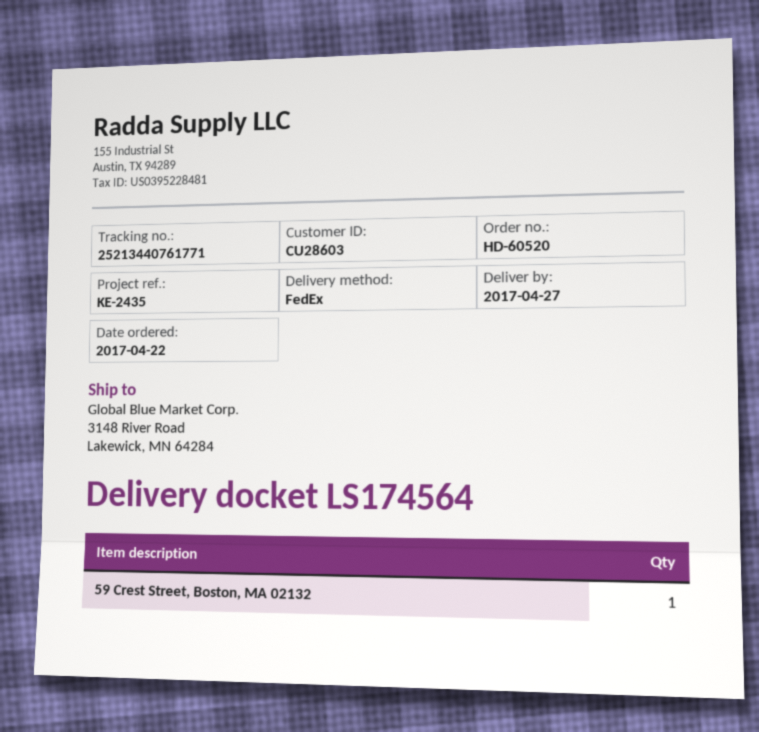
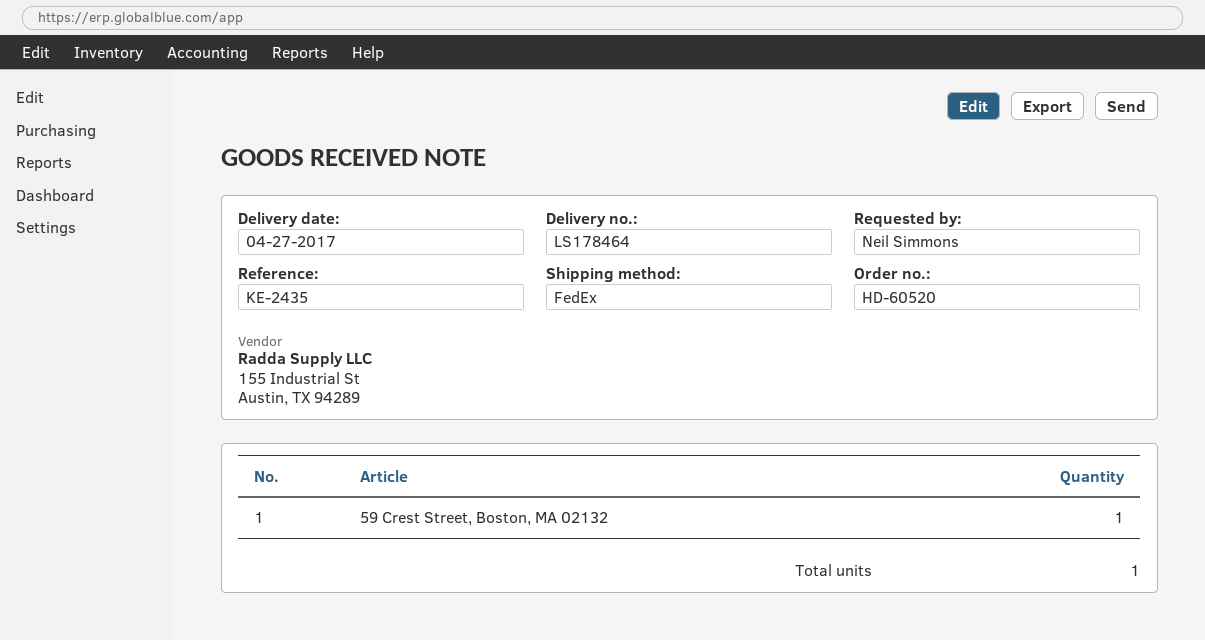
delivery note number: LS174564 -> LS178464

